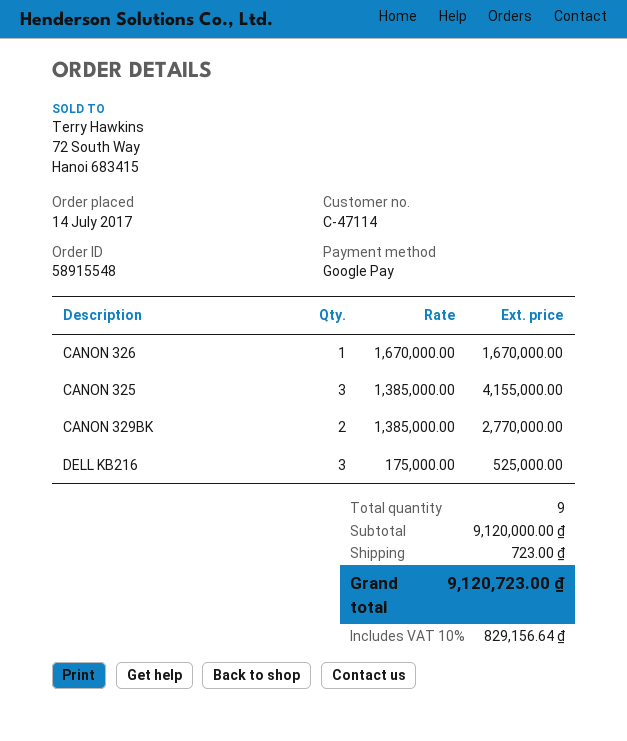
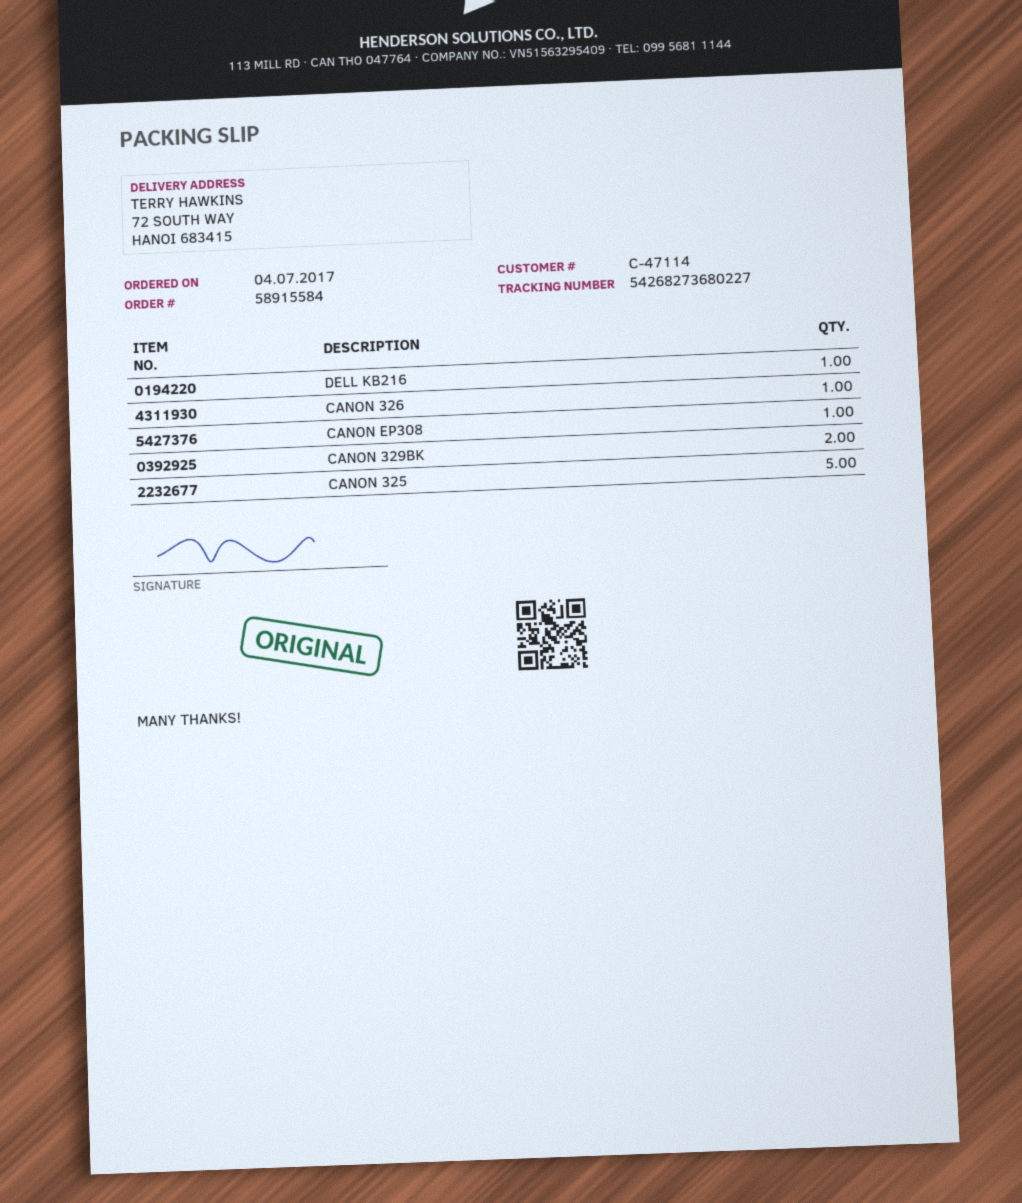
order number: 58915548 -> 58915584
order date: 2017-07-14 -> 2017-07-04
CANON 325: 3 -> 5
DELL KB216: 3 -> 1
CANON EP308: none -> 1

